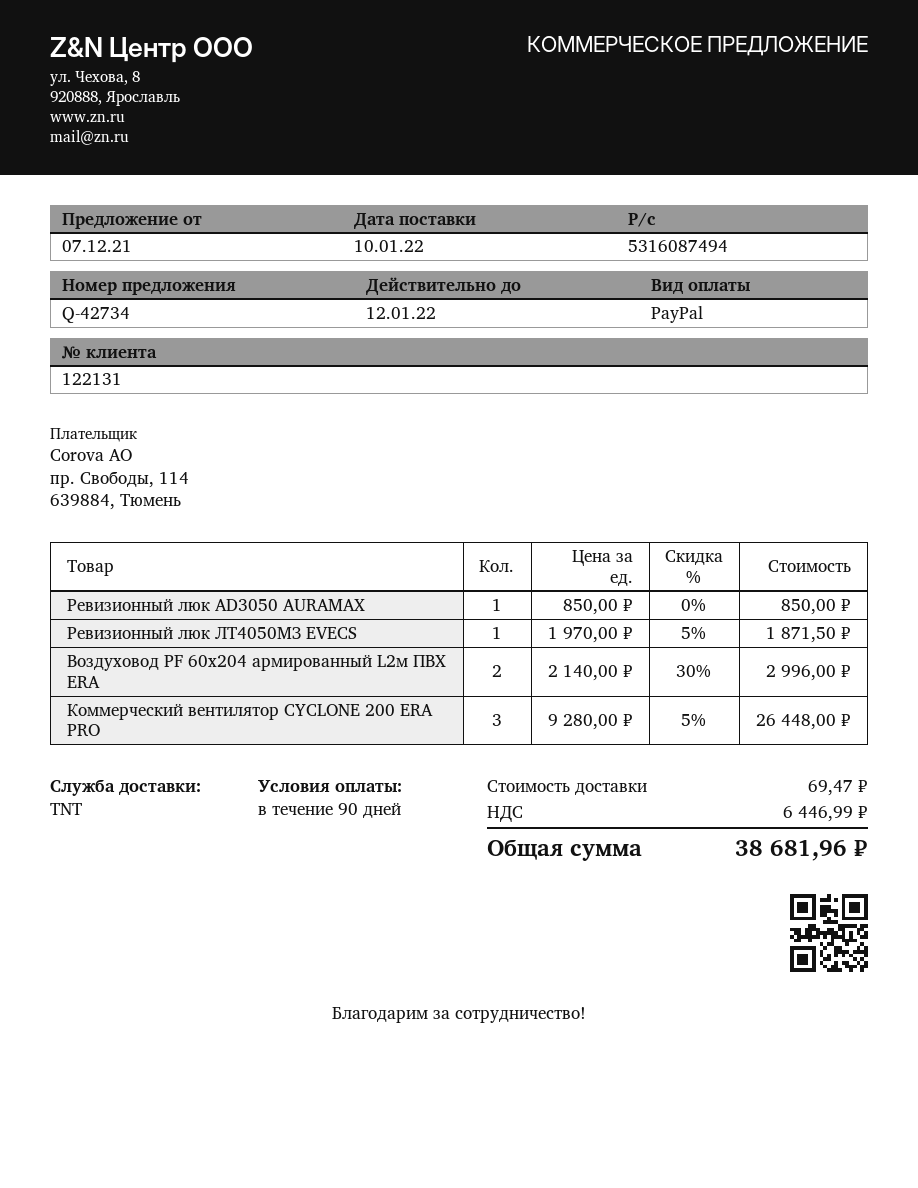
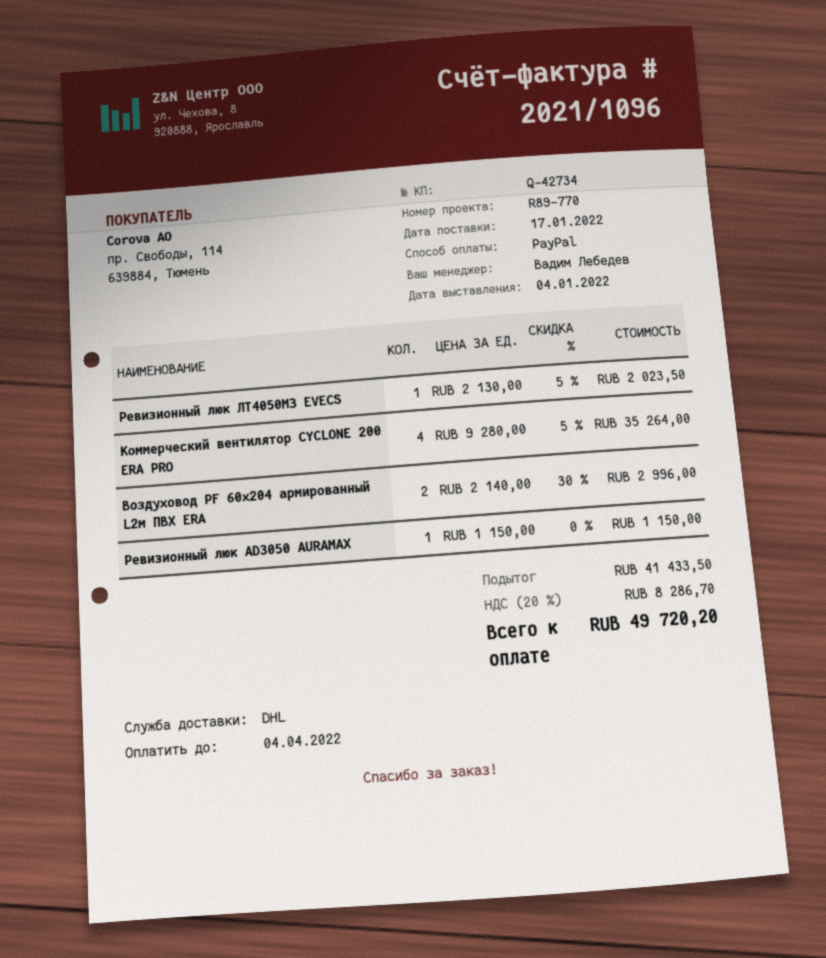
delivery date: 2022-01-10 -> 2022-01-17
shipping method: TNT -> DHL
Ревизионный люк AD3050 AURAMAX: 1 x 850.00 = 850.00 -> 1 x 1150.00 = 1150.00
Ревизионный люк ЛТ4050МЗ EVECS: 1 x 1970.00 - 5% = 1871.50 -> 1 x 2130.00 - 5% = 2023.50
Коммерческий вентилятор CYCLONE 200 ERA PRO: 3 x 9280.00 - 5% = 26448.00 -> 4 x 9280.00 - 5% = 35264.00
shipping: 69.47 -> none
tax: 6446.99 -> 8286.70
total: 38681.96 -> 49720.20

